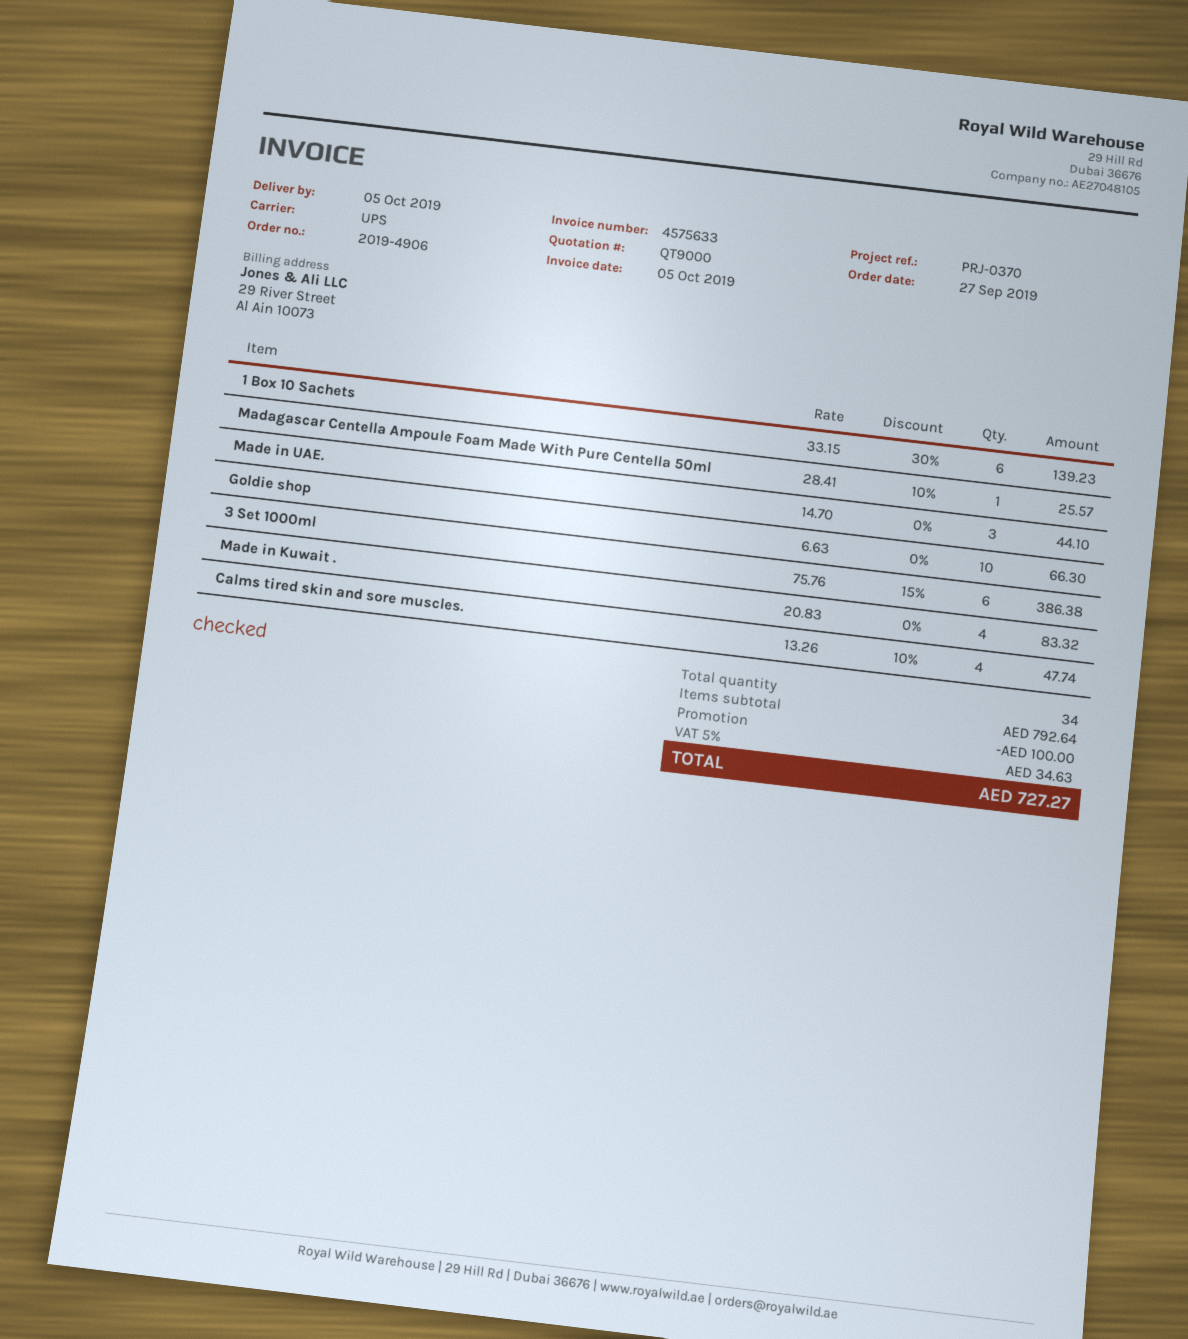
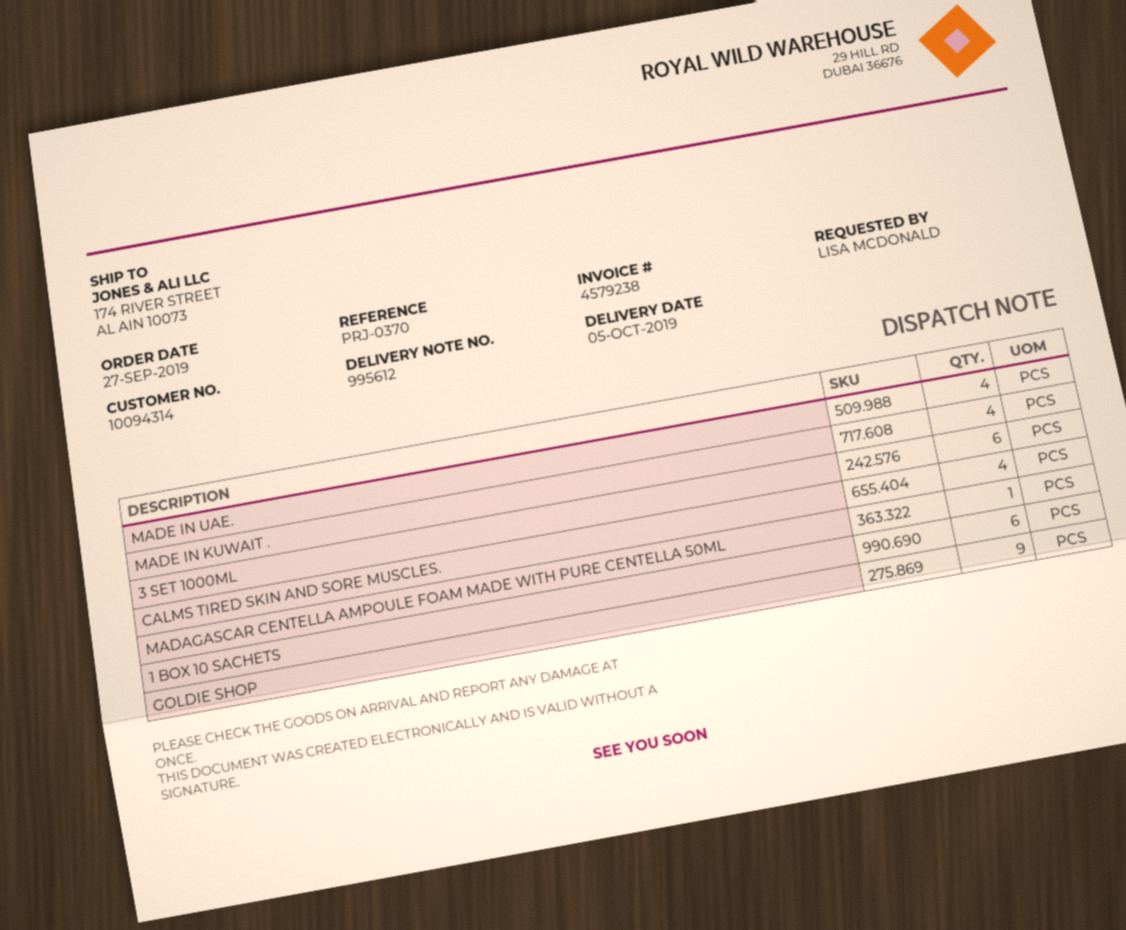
invoice number: 4575633 -> 4579238
Made in UAE.: 3 -> 4
Goldie shop: 10 -> 9

